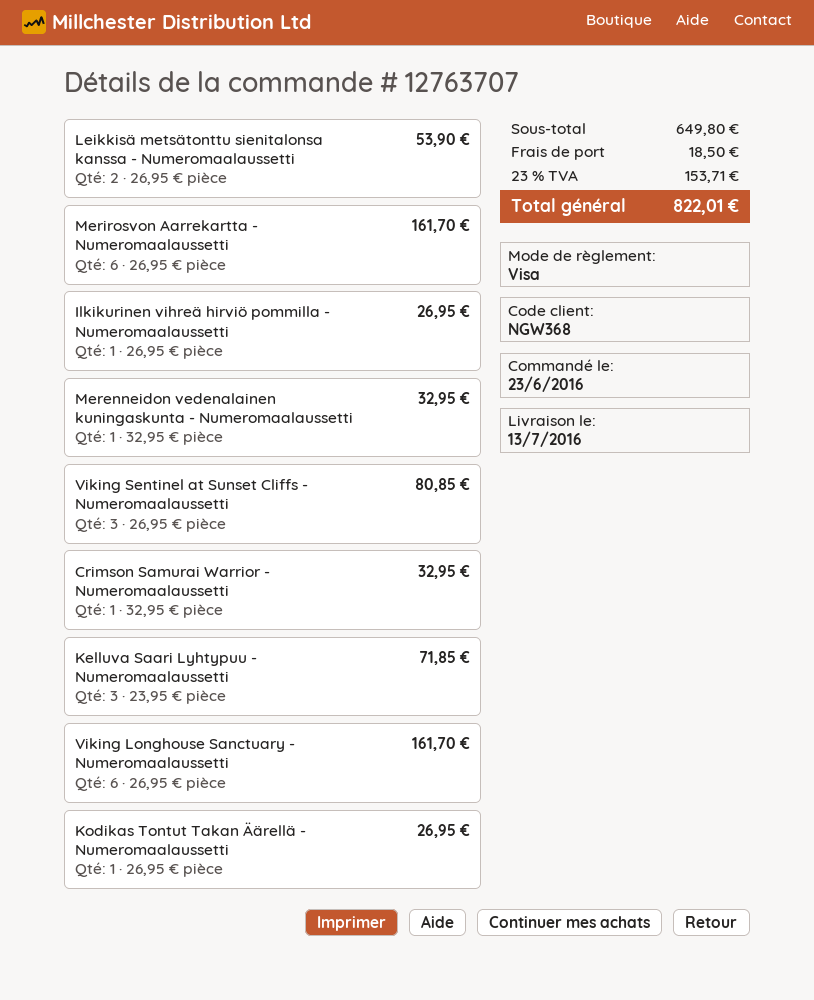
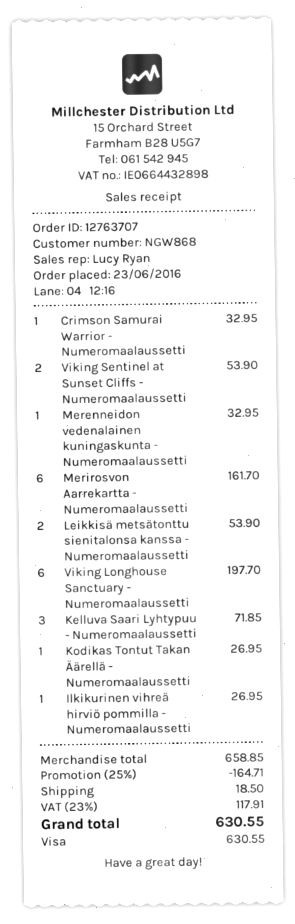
customer number: NGW368 -> NGW868
Viking Sentinel at Sunset Cliffs - Numeromaalaussetti: 3 for 80.85 -> 2 for 53.90
Viking Longhouse Sanctuary - Numeromaalaussetti: 6 for 161.70 -> 6 for 197.70
subtotal: 649.80 -> 658.85
discount: none -> 25% = 164.71
tax: 23% = 153.71 -> 23% = 117.91
total: 822.01 -> 630.55

